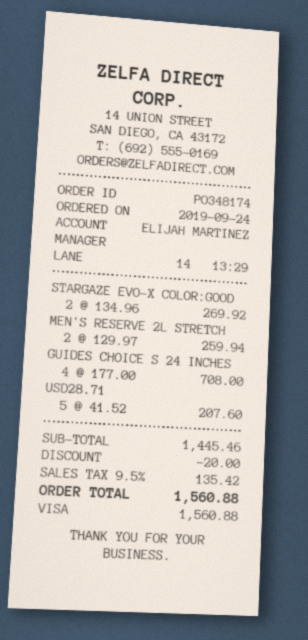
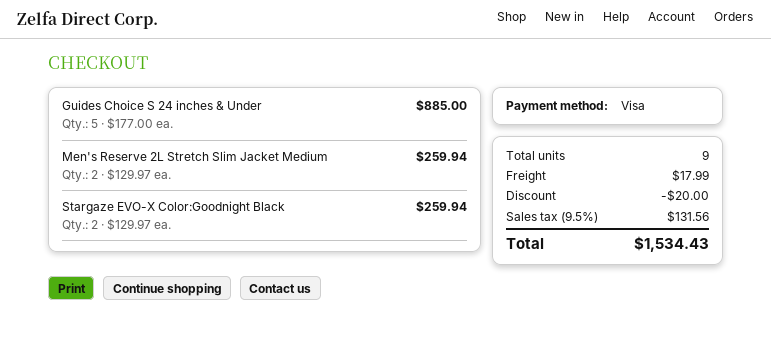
STARGAZE EVO-X COLOR:GOOD: 2 x 134.96 = 269.92 -> 2 x 129.97 = 259.94
GUIDES CHOICE S 24 INCHES: 4 x 177.00 = 708.00 -> 5 x 177.00 = 885.00
USD28.71: 5 x 41.52 = 207.60 -> none
shipping: none -> 17.99
tax: 9.5% = 135.42 -> 9.5% = 131.56
total: 1560.88 -> 1534.43

